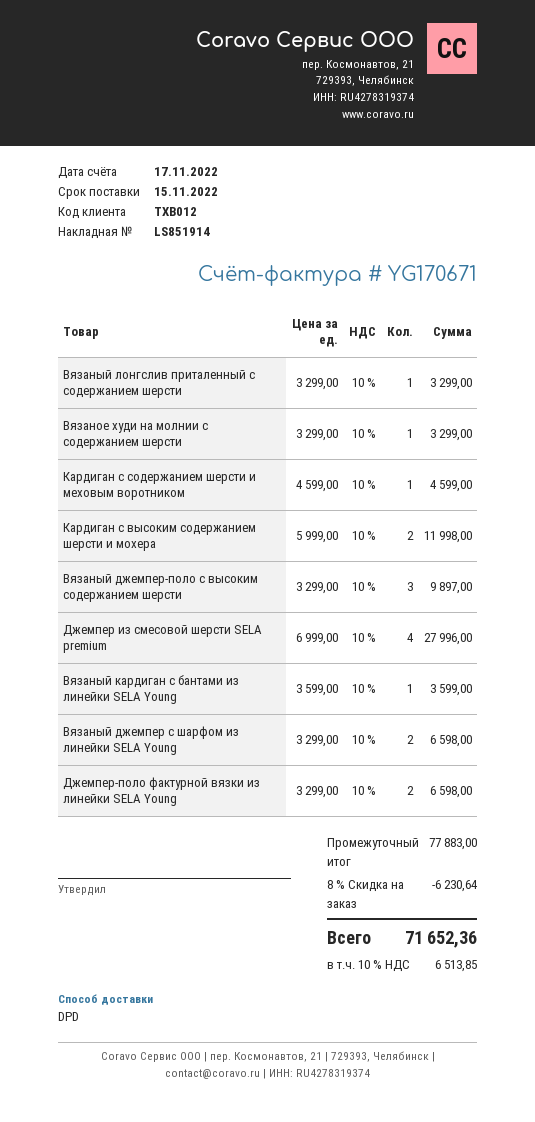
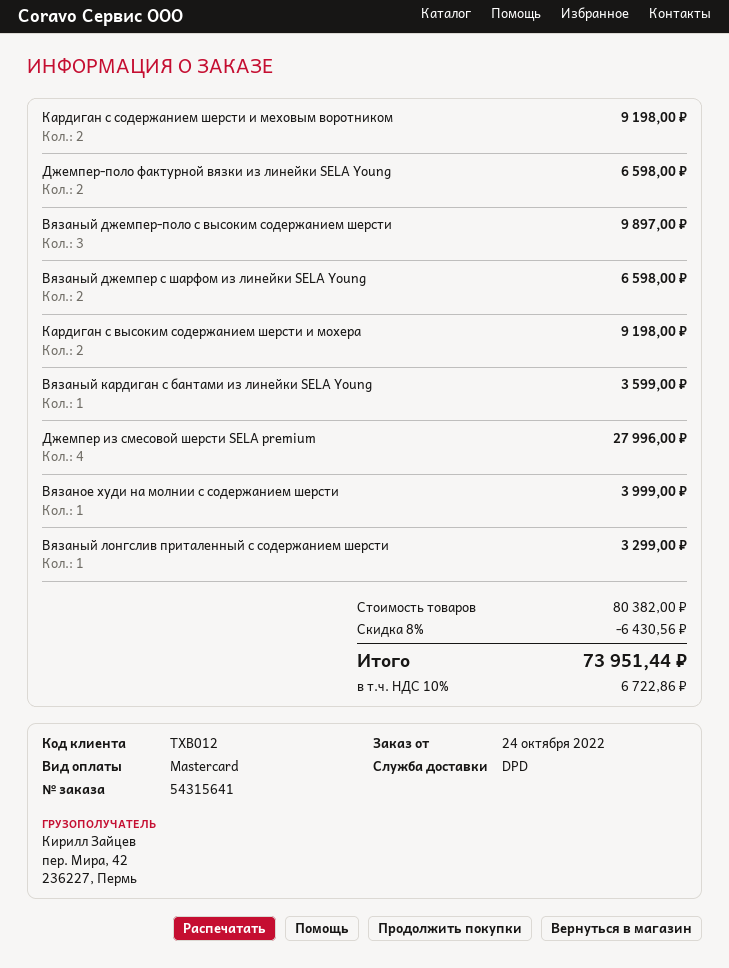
Вязаное худи на молнии с содержанием шерсти: 1 for 3299.00 -> 1 for 3999.00
Кардиган с содержанием шерсти и меховым воротником: 1 for 4599.00 -> 2 for 9198.00
Кардиган с высоким содержанием шерсти и мохера: 2 for 11998.00 -> 2 for 9198.00
subtotal: 77883.00 -> 80382.00
discount: 8% = 6230.64 -> 8% = 6430.56
tax: 10% = 6513.85 -> 10% = 6722.86
total: 71652.36 -> 73951.44

